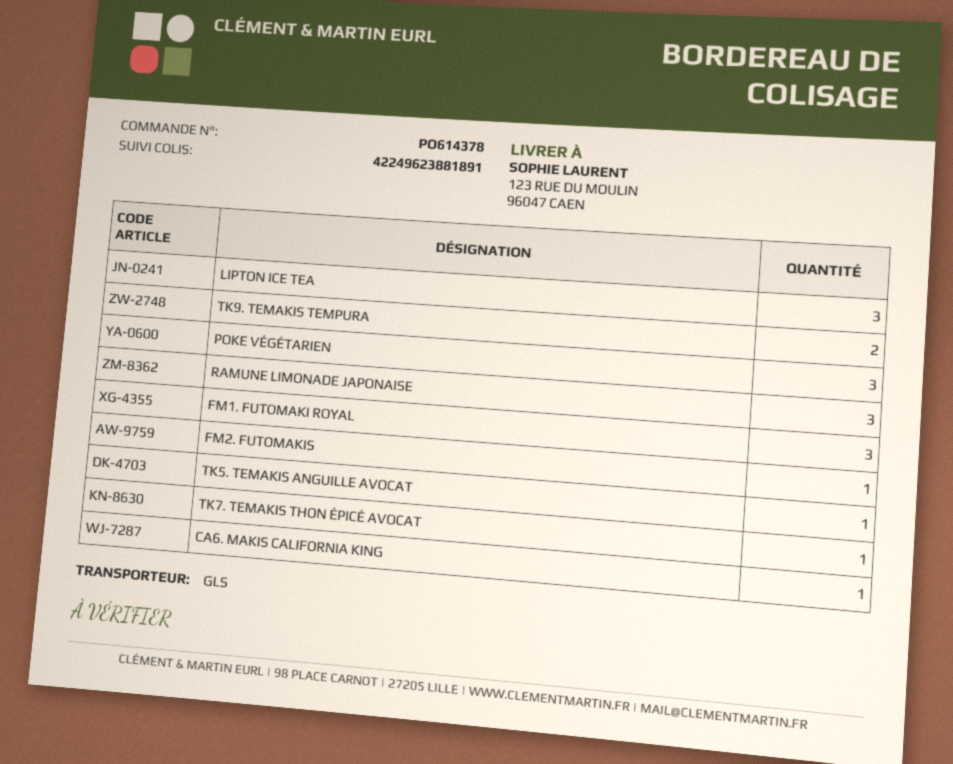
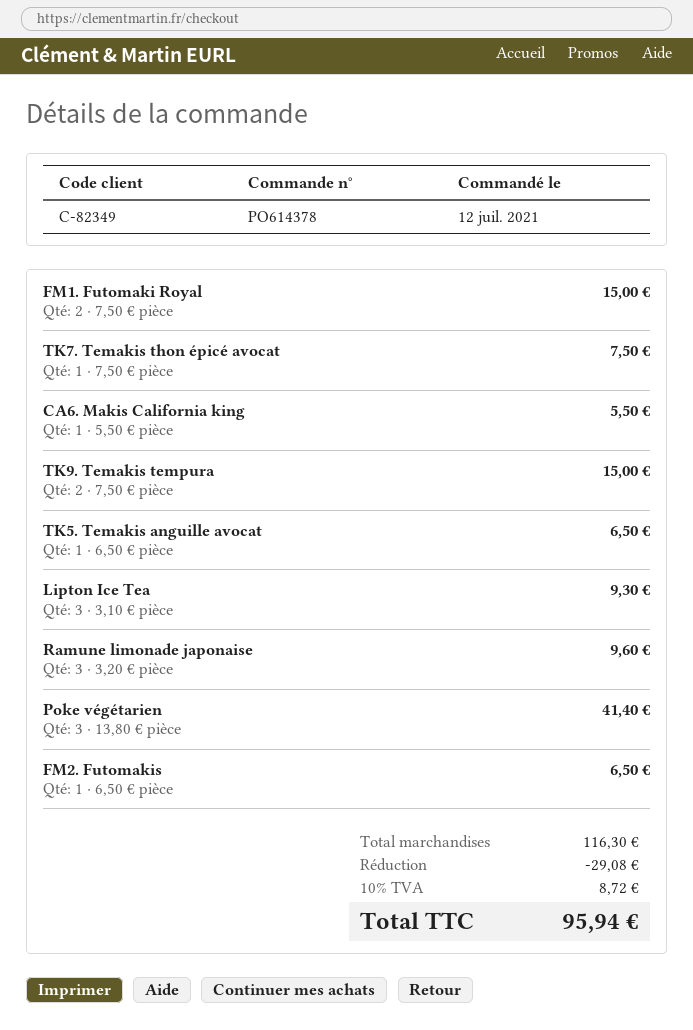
FM1. FUTOMAKI ROYAL: 3 -> 2

